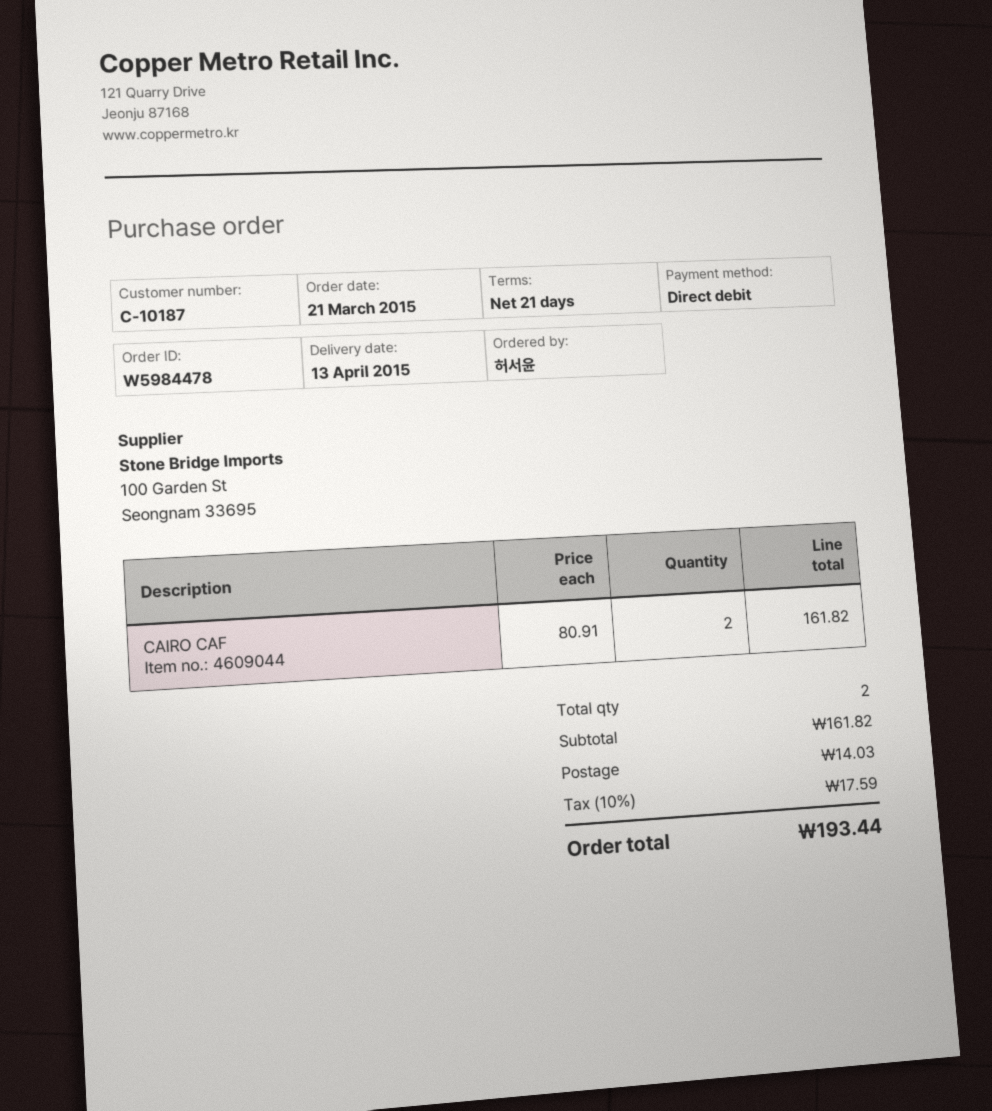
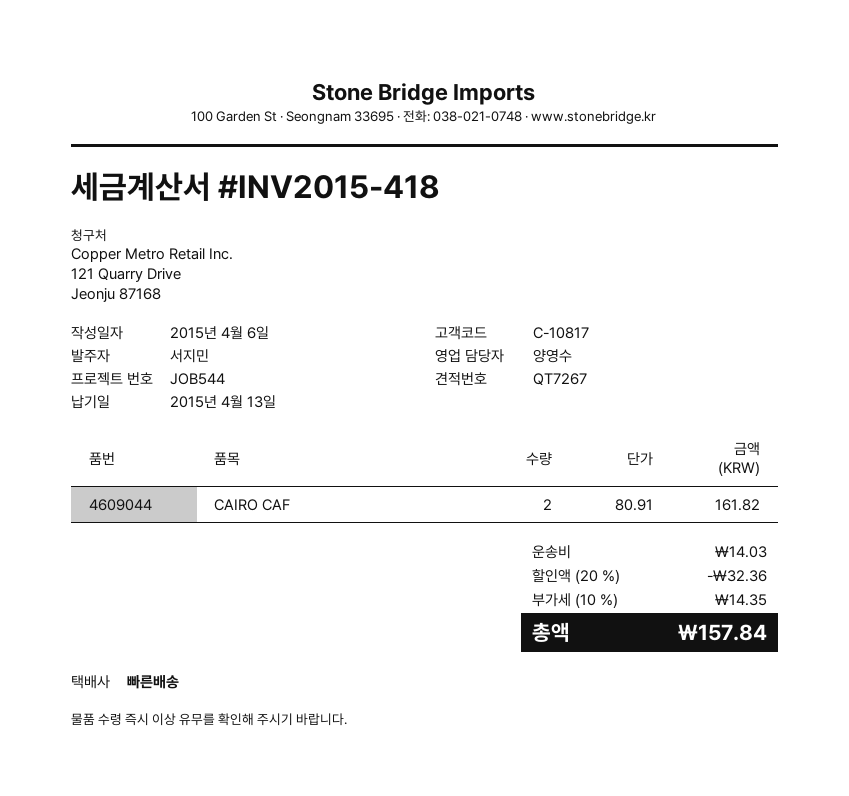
customer number: C-10187 -> C-10817
ordered by: 허서윤 -> 서지민
discount: none -> 20% = 32.36
tax: 10% = 17.59 -> 10% = 14.35
total: 193.44 -> 157.84

